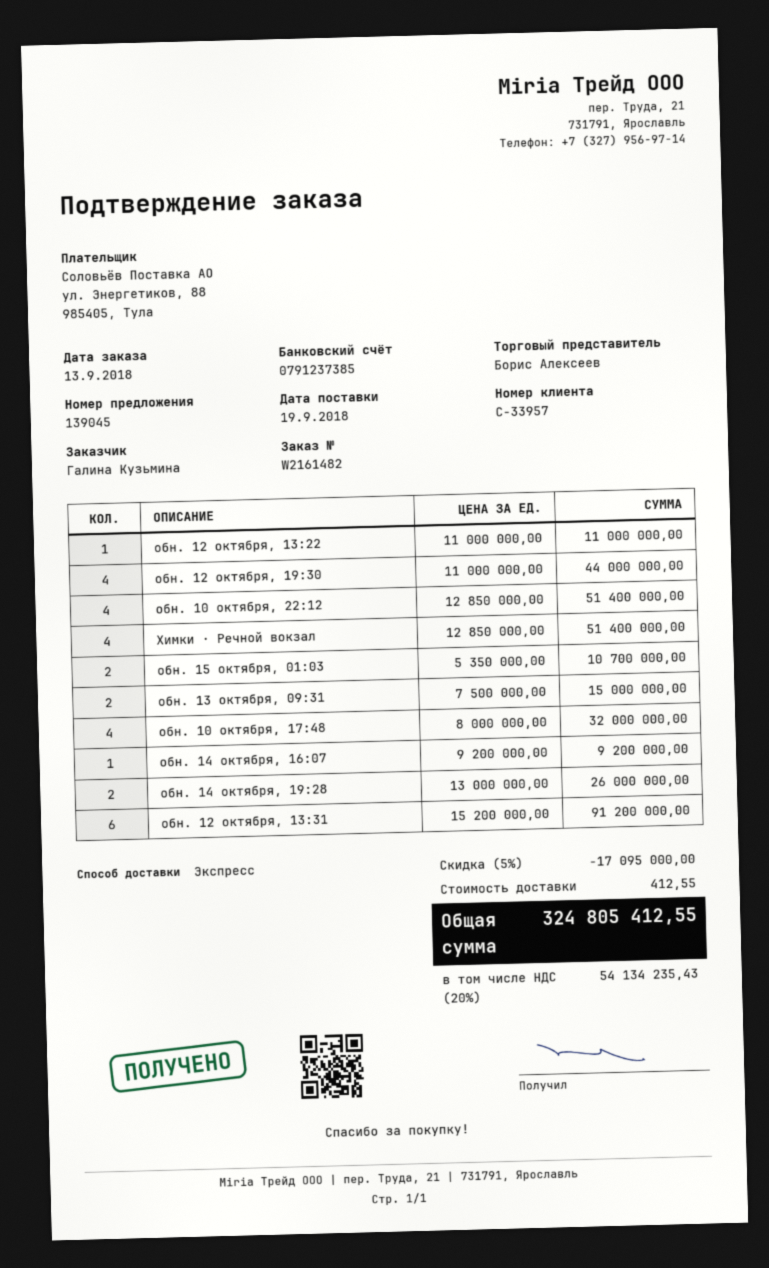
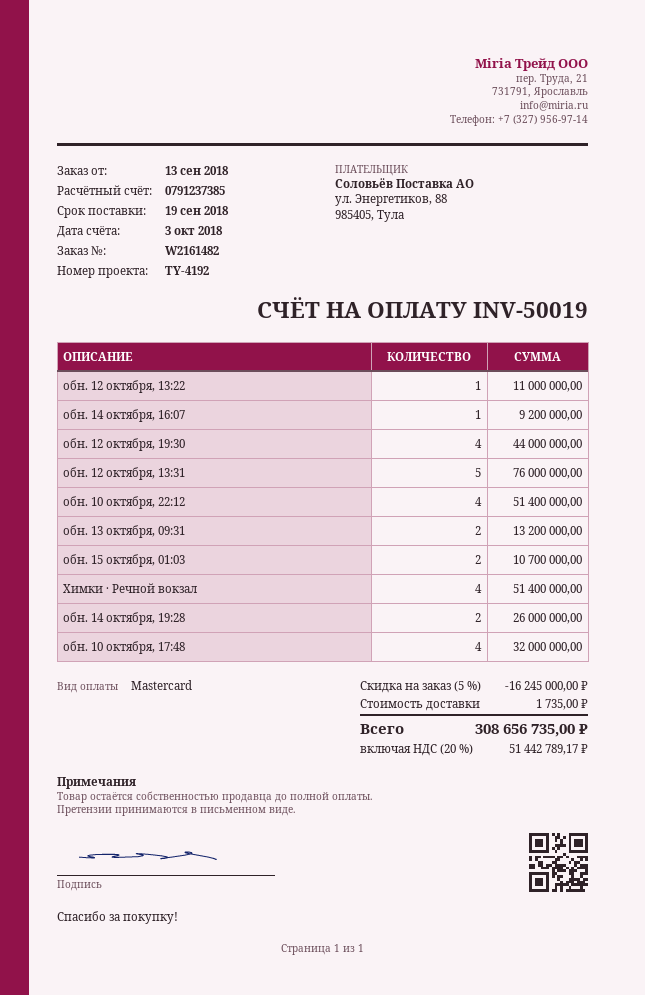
обн. 13 октября, 09:31: 2 for 15000000.00 -> 2 for 13200000.00
обн. 12 октября, 13:31: 6 for 91200000.00 -> 5 for 76000000.00
discount: 5% = 17095000.00 -> 5% = 16245000.00
shipping: 412.55 -> 1735.00
tax: 20% = 54134235.43 -> 20% = 51442789.17
total: 324805412.55 -> 308656735.00

